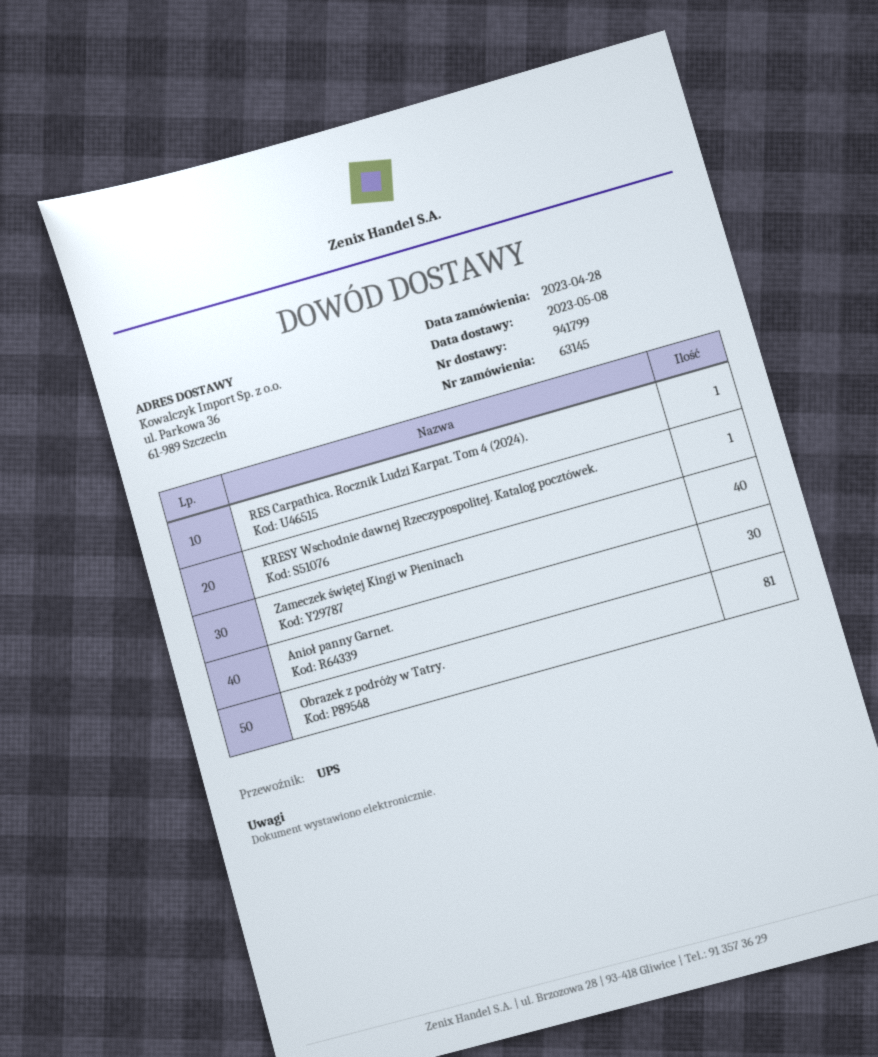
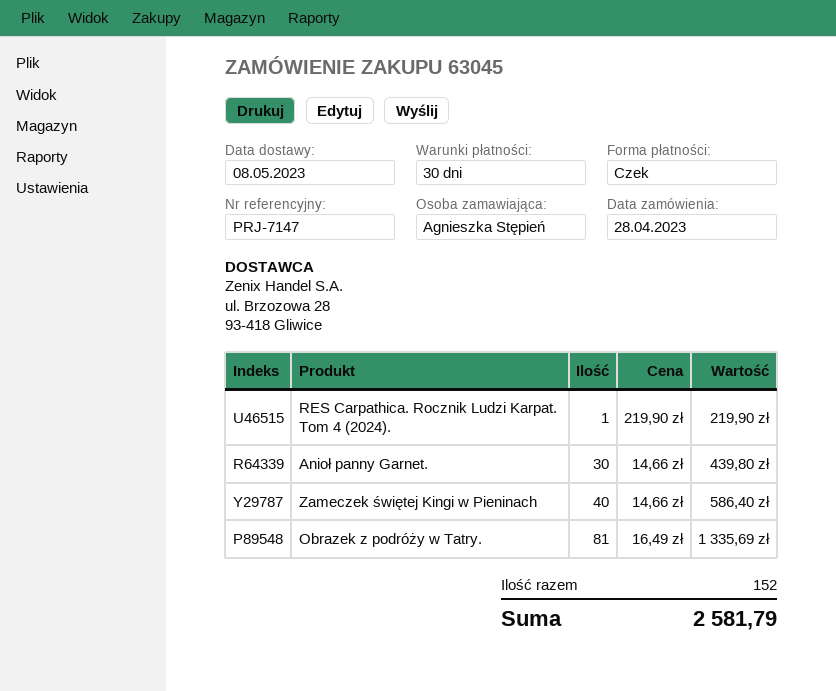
order number: 63145 -> 63045
KRESY Wschodnie dawnej Rzeczypospolitej. Katalog pocztówek.: 1 -> none

